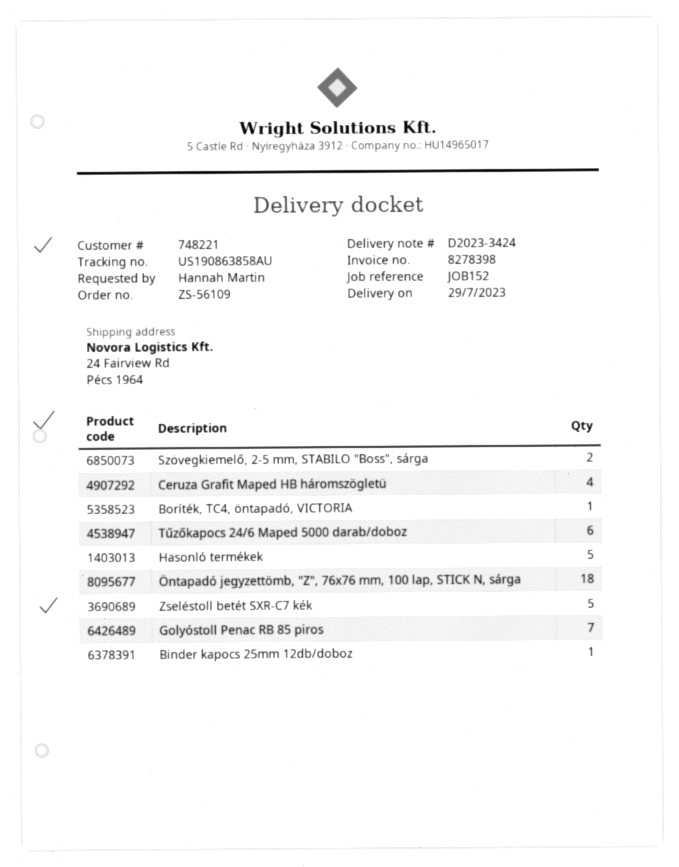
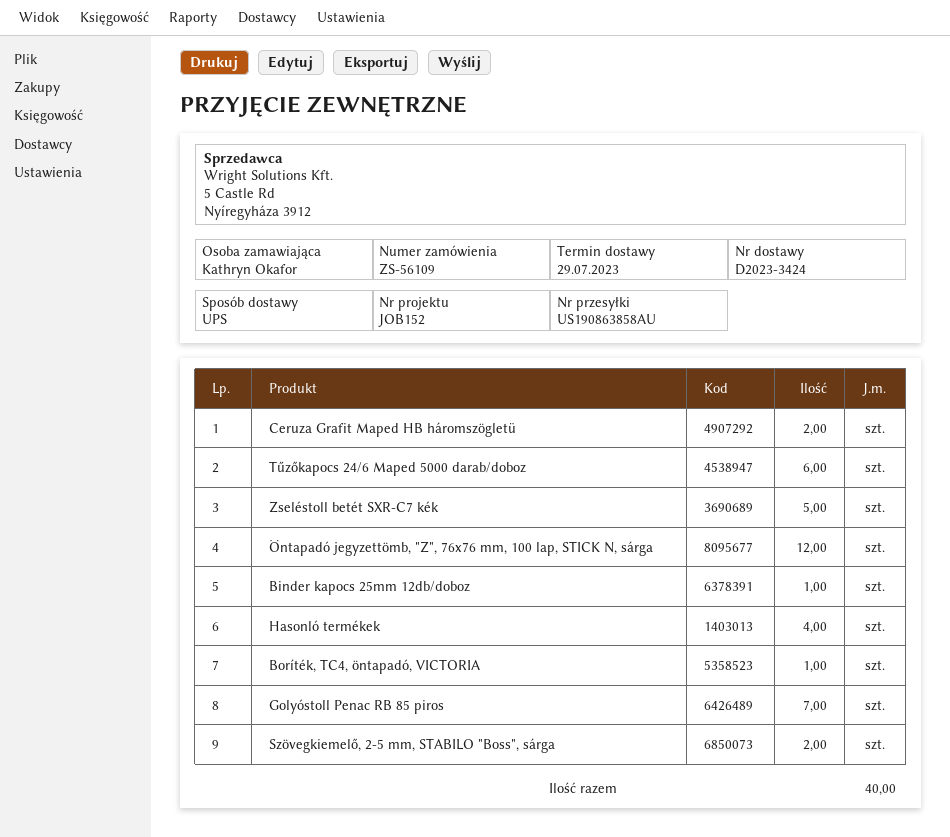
ordered by: Hannah Martin -> Kathryn Okafor
Ceruza Grafit Maped HB háromszögletü: 4 -> 2
Hasonló termékek: 5 -> 4
Öntapadó jegyzettömb, "Z", 76x76 mm, 100 lap, STICK N, sárga: 18 -> 12

